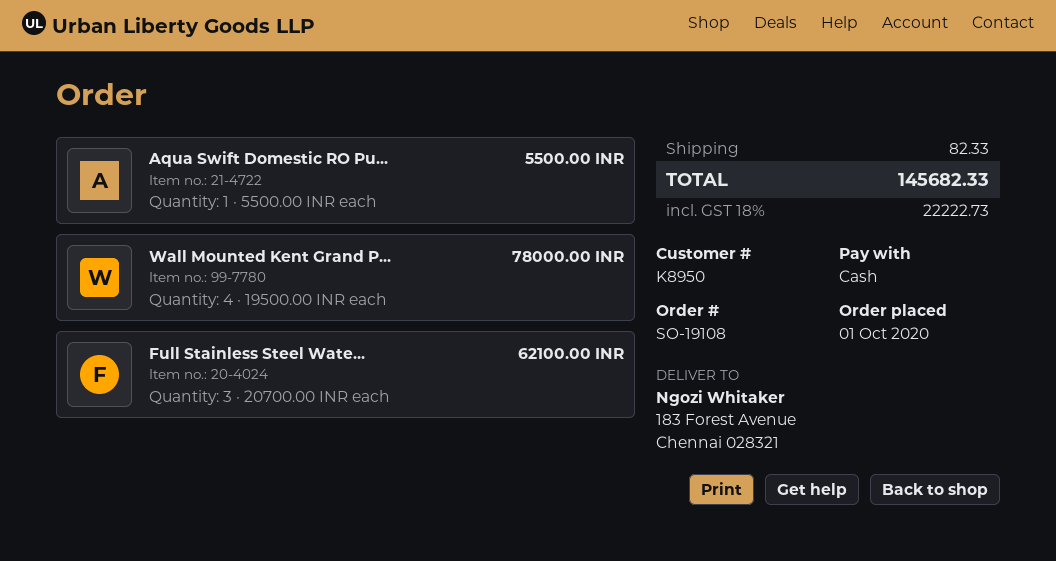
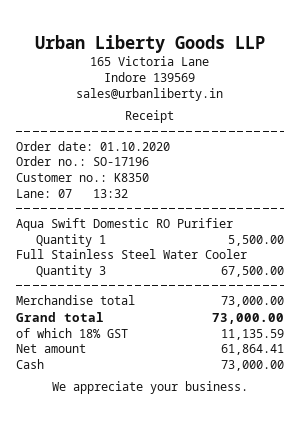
order number: SO-19108 -> SO-17196
customer number: K8950 -> K8350
Wall Mounted Kent Grand P...: 4 for 78000.00 -> none
Full Stainless Steel Wate...: 3 for 62100.00 -> 3 for 67500.00
shipping: 82.33 -> none
tax: 18% = 22222.73 -> 18% = 11135.59
total: 145682.33 -> 73000.00

